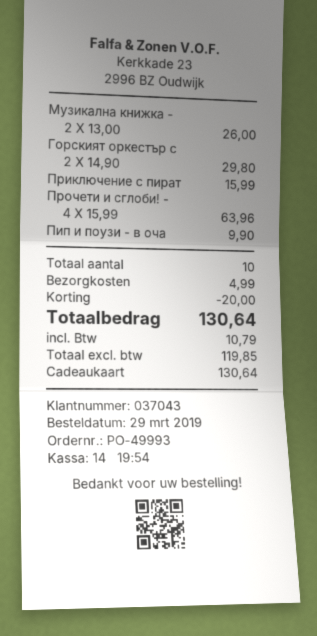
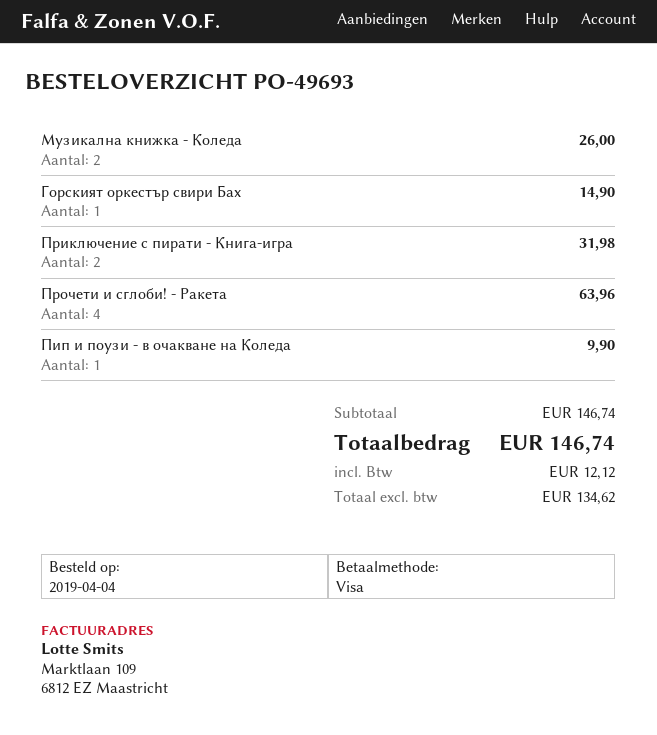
order number: PO-49993 -> PO-49693
order date: 2019-03-29 -> 2019-04-04
payment method: gift card -> Visa
Горският оркестър с: 2 for 29.80 -> 1 for 14.90
Приключение с пират: 1 for 15.99 -> 2 for 31.98
discount: 20.00 -> none
shipping: 4.99 -> none
net: 119.85 -> 134.62
tax: 10.79 -> 12.12
total: 130.64 -> 146.74

